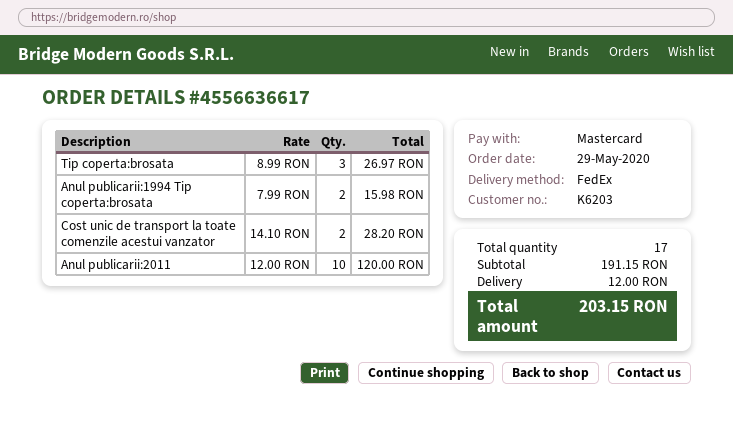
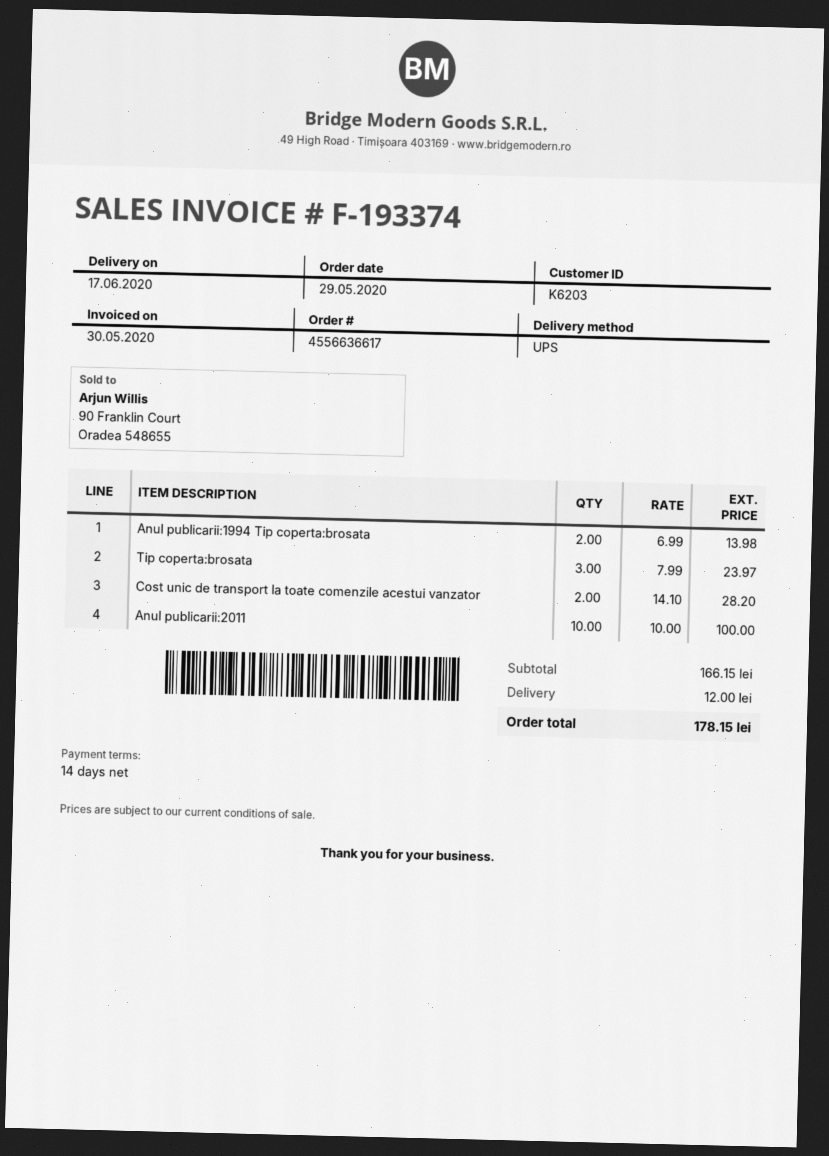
shipping method: FedEx -> UPS
Tip coperta:brosata: 3 x 8.99 = 26.97 -> 3 x 7.99 = 23.97
Anul publicarii:1994 Tip coperta:brosata: 2 x 7.99 = 15.98 -> 2 x 6.99 = 13.98
Anul publicarii:2011: 10 x 12.00 = 120.00 -> 10 x 10.00 = 100.00
subtotal: 191.15 -> 166.15
total: 203.15 -> 178.15

